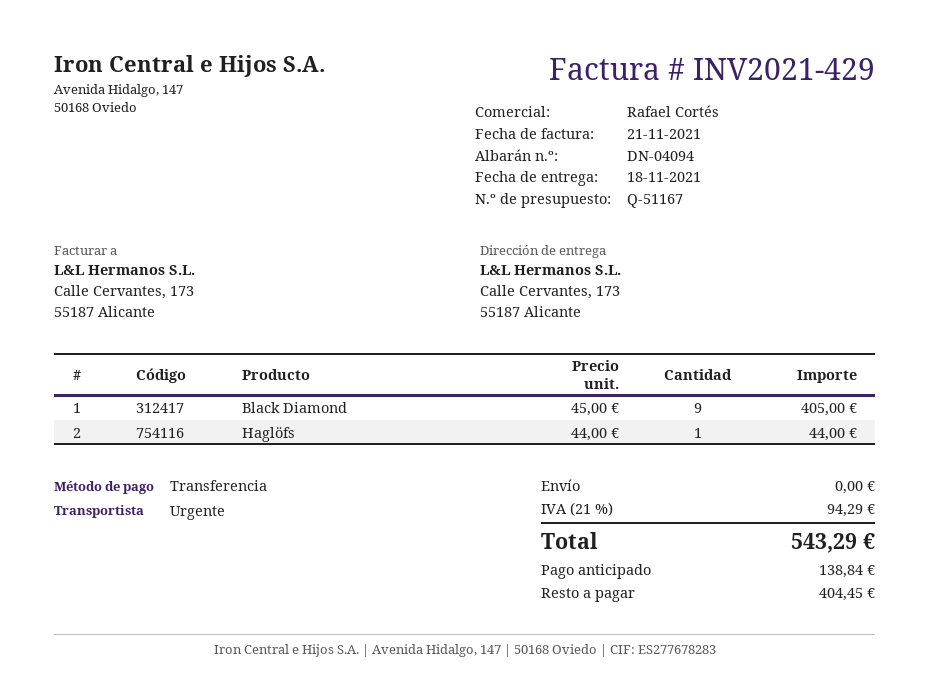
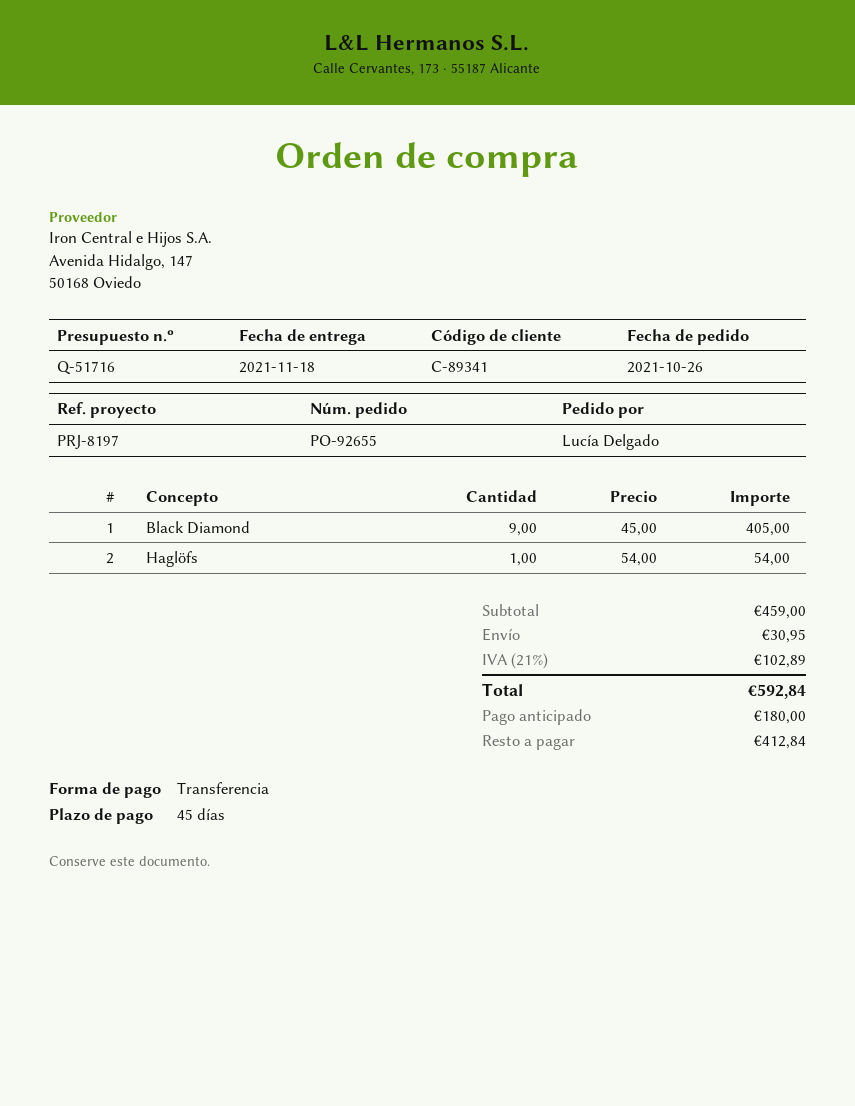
quote number: Q-51167 -> Q-51716
Haglöfs: 1 x 44.00 = 44.00 -> 1 x 54.00 = 54.00
shipping: 0.00 -> 30.95
tax: 21% = 94.29 -> 21% = 102.89
total: 543.29 -> 592.84
deposit: 138.84 -> 180.00
balance: 404.45 -> 412.84

